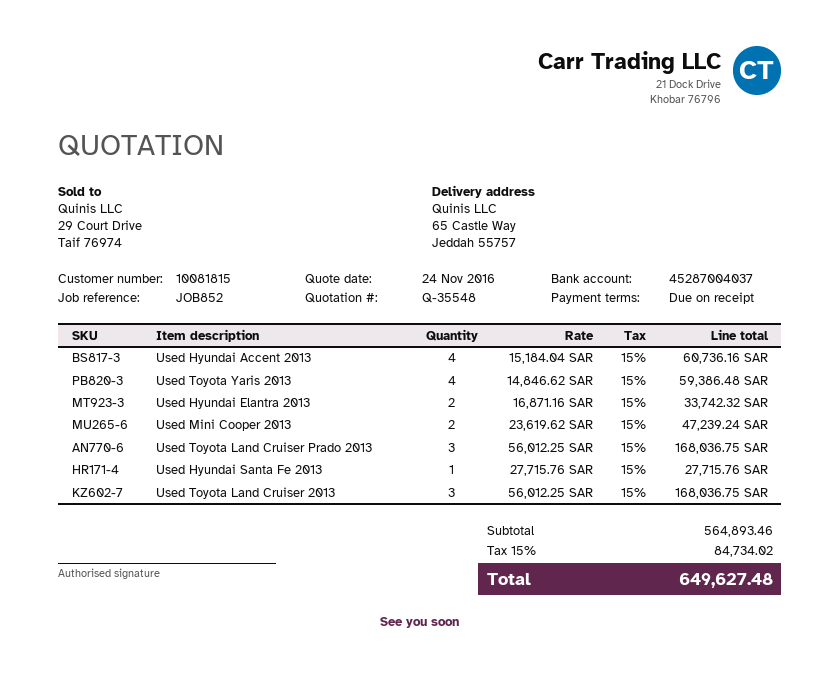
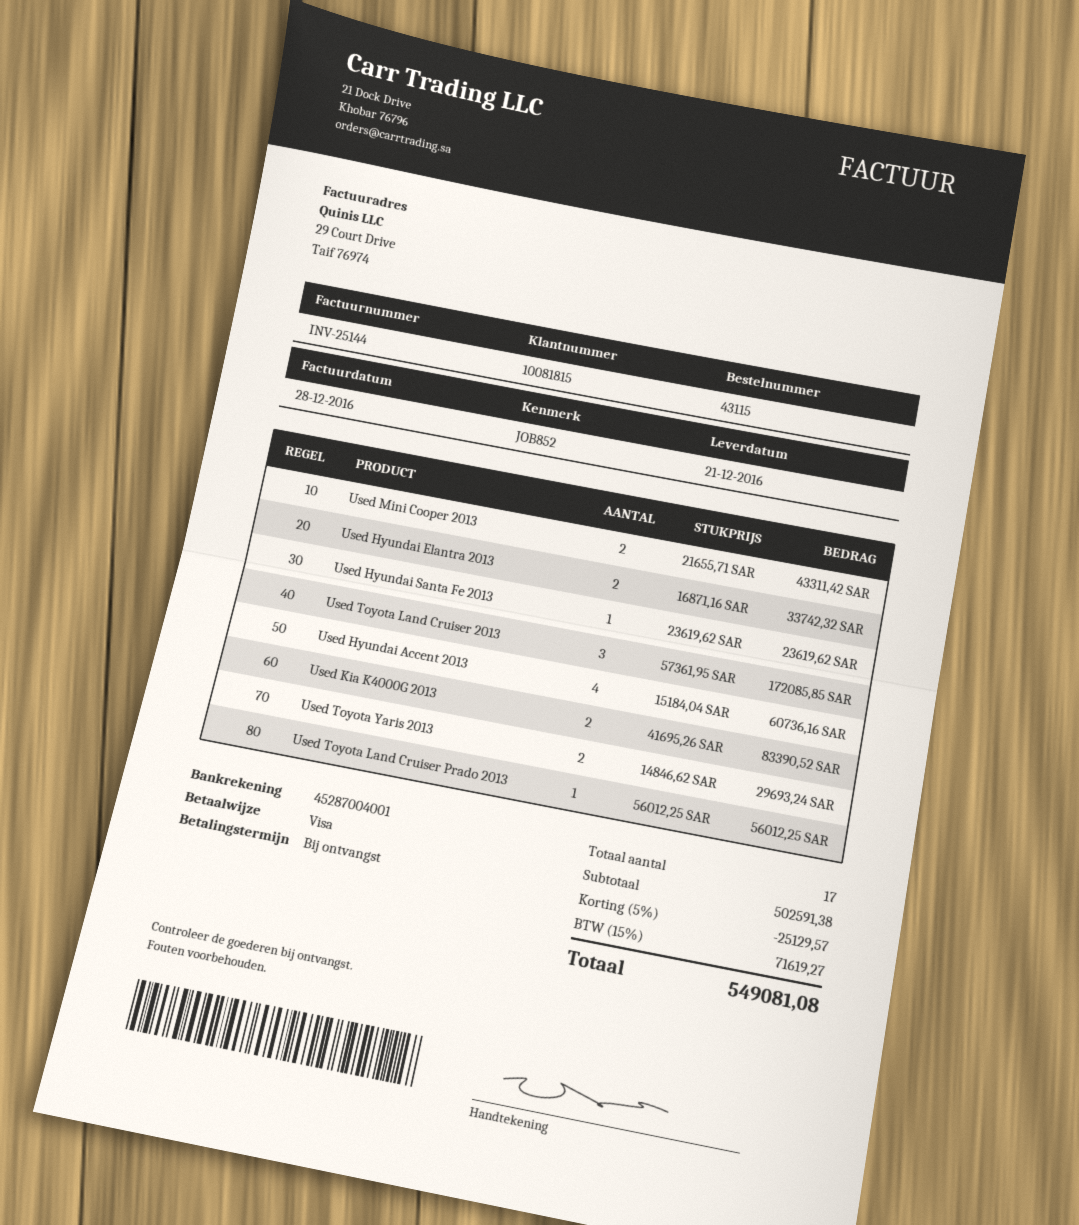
bank account: 45287004037 -> 45287004001
Used Toyota Yaris 2013: 4 x 14846.62 = 59386.48 -> 2 x 14846.62 = 29693.24
Used Mini Cooper 2013: 2 x 23619.62 = 47239.24 -> 2 x 21655.71 = 43311.42
Used Toyota Land Cruiser Prado 2013: 3 x 56012.25 = 168036.75 -> 1 x 56012.25 = 56012.25
Used Hyundai Santa Fe 2013: 1 x 27715.76 = 27715.76 -> 1 x 23619.62 = 23619.62
Used Toyota Land Cruiser 2013: 3 x 56012.25 = 168036.75 -> 3 x 57361.95 = 172085.85
Used Kia K4000G 2013: none -> 2 x 41695.26 = 83390.52
subtotal: 564893.46 -> 502591.38
discount: none -> 5% = 25129.57
tax: 15% = 84734.02 -> 15% = 71619.27
total: 649627.48 -> 549081.08

